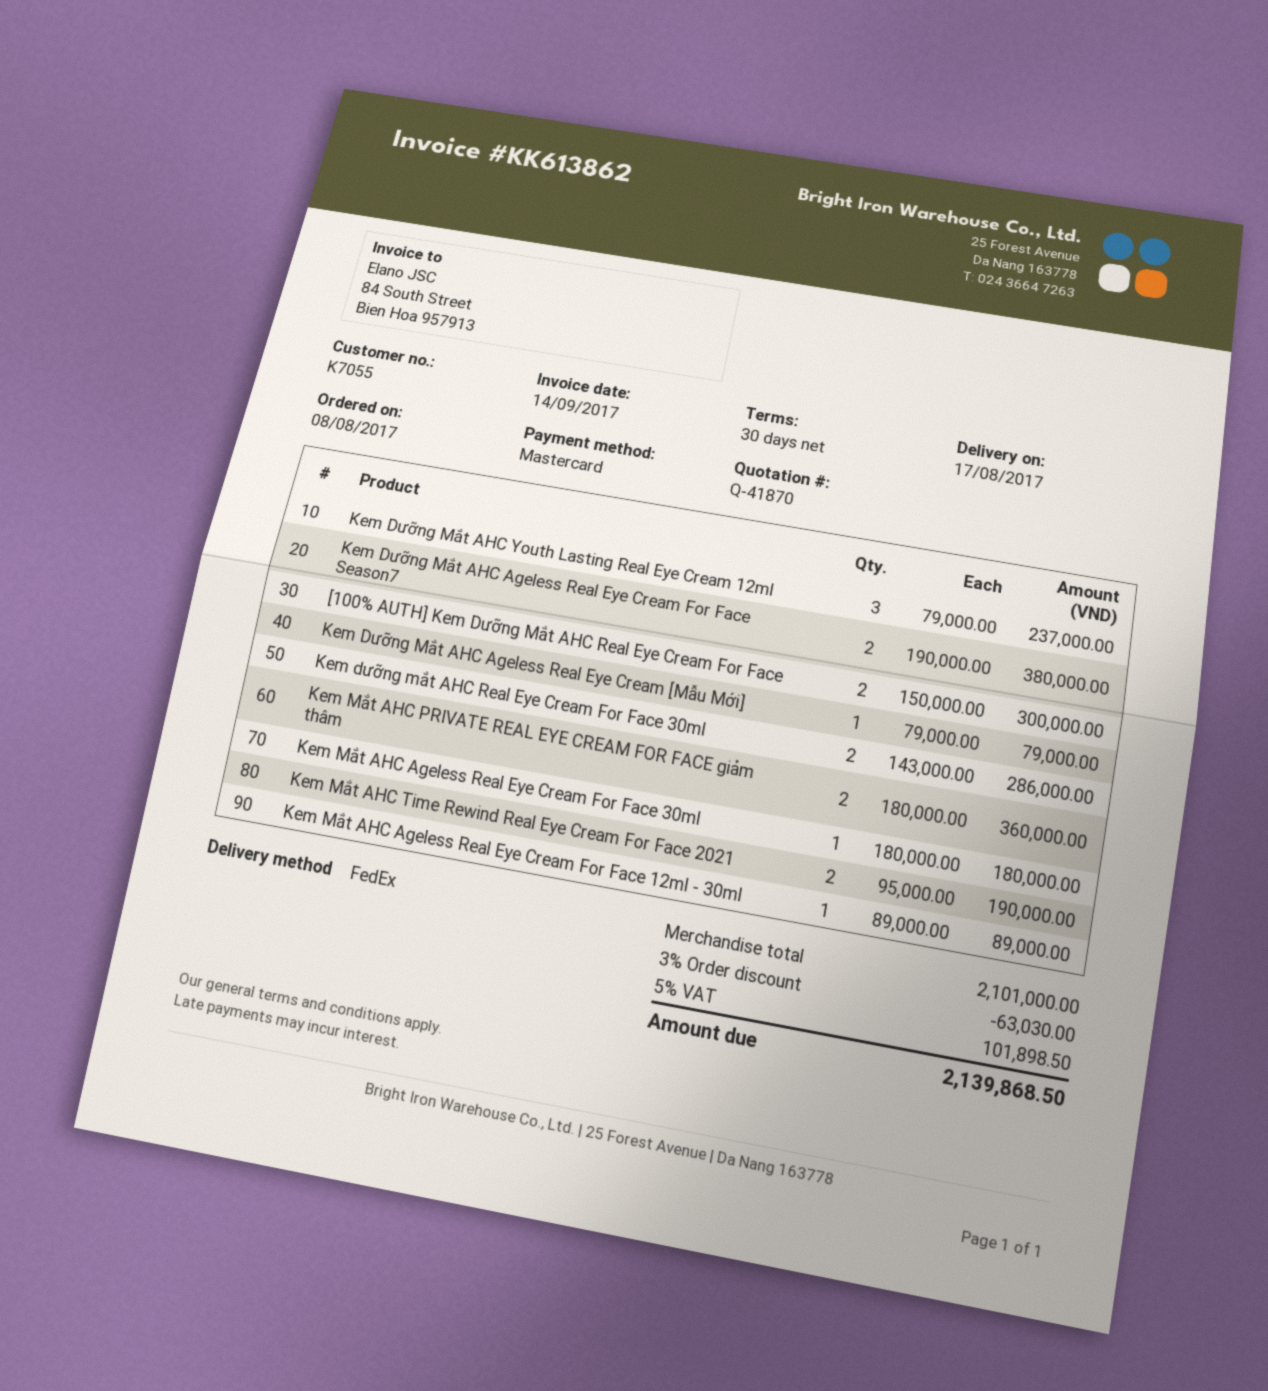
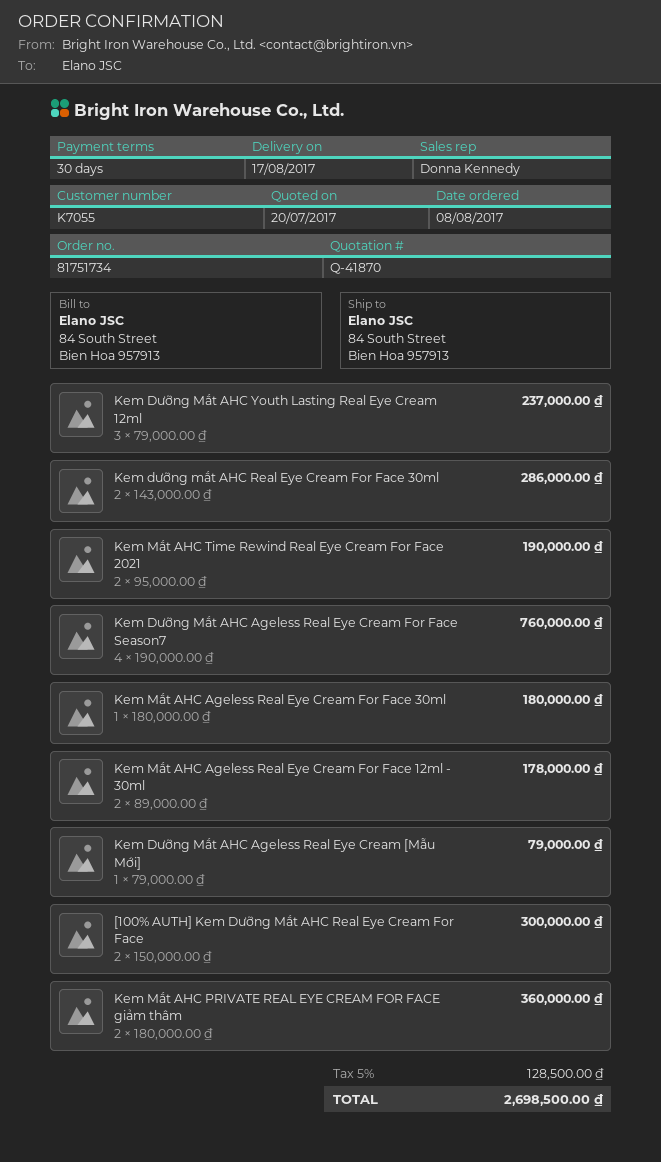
Kem Dưỡng Mắt AHC Ageless Real Eye Cream For Face Season7: 2 x 190000.00 = 380000.00 -> 4 x 190000.00 = 760000.00
Kem Mắt AHC Ageless Real Eye Cream For Face 12ml - 30ml: 1 x 89000.00 = 89000.00 -> 2 x 89000.00 = 178000.00
discount: 3% = 63030.00 -> none
tax: 5% = 101898.50 -> 5% = 128500.00
total: 2139868.50 -> 2698500.00

